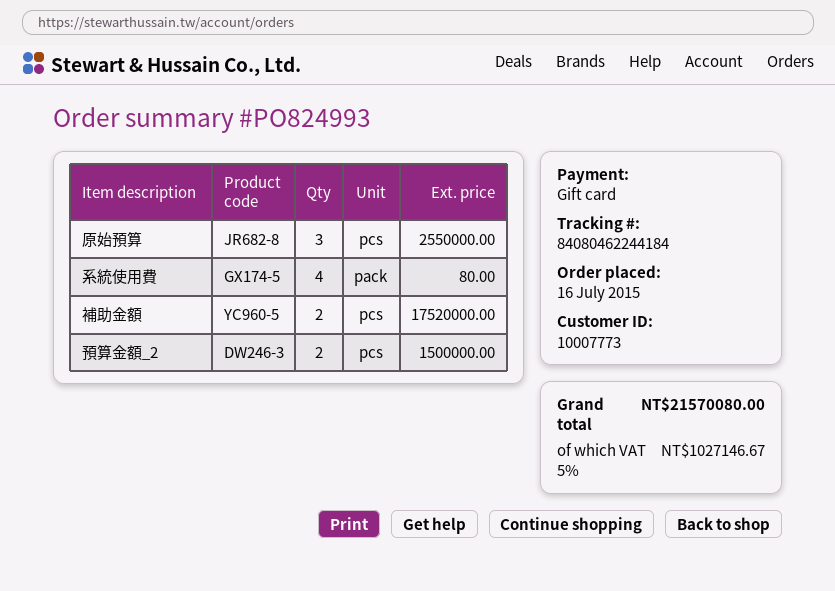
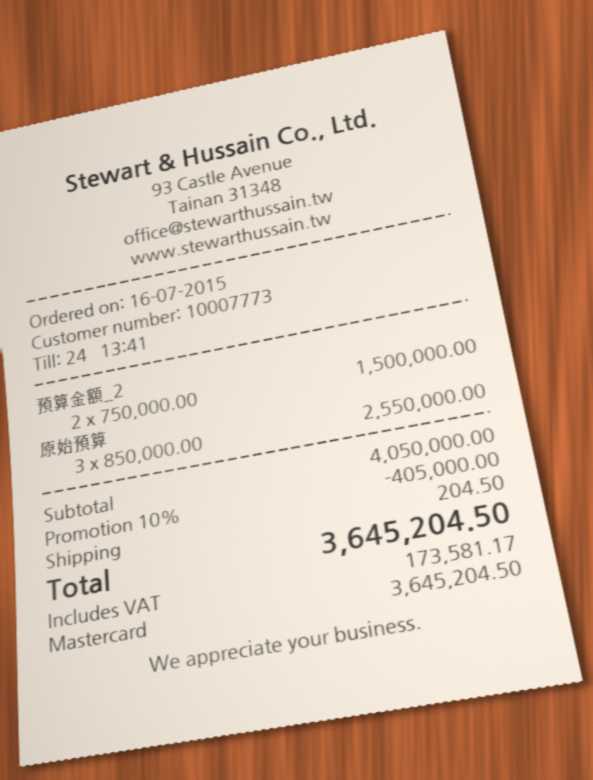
payment method: gift card -> Mastercard
系統使用費: 4 for 80.00 -> none
補助金額: 2 for 17520000.00 -> none
discount: none -> 10% = 405000.00
shipping: none -> 204.50
tax: 1027146.67 -> 173581.17
total: 21570080.00 -> 3645204.50

